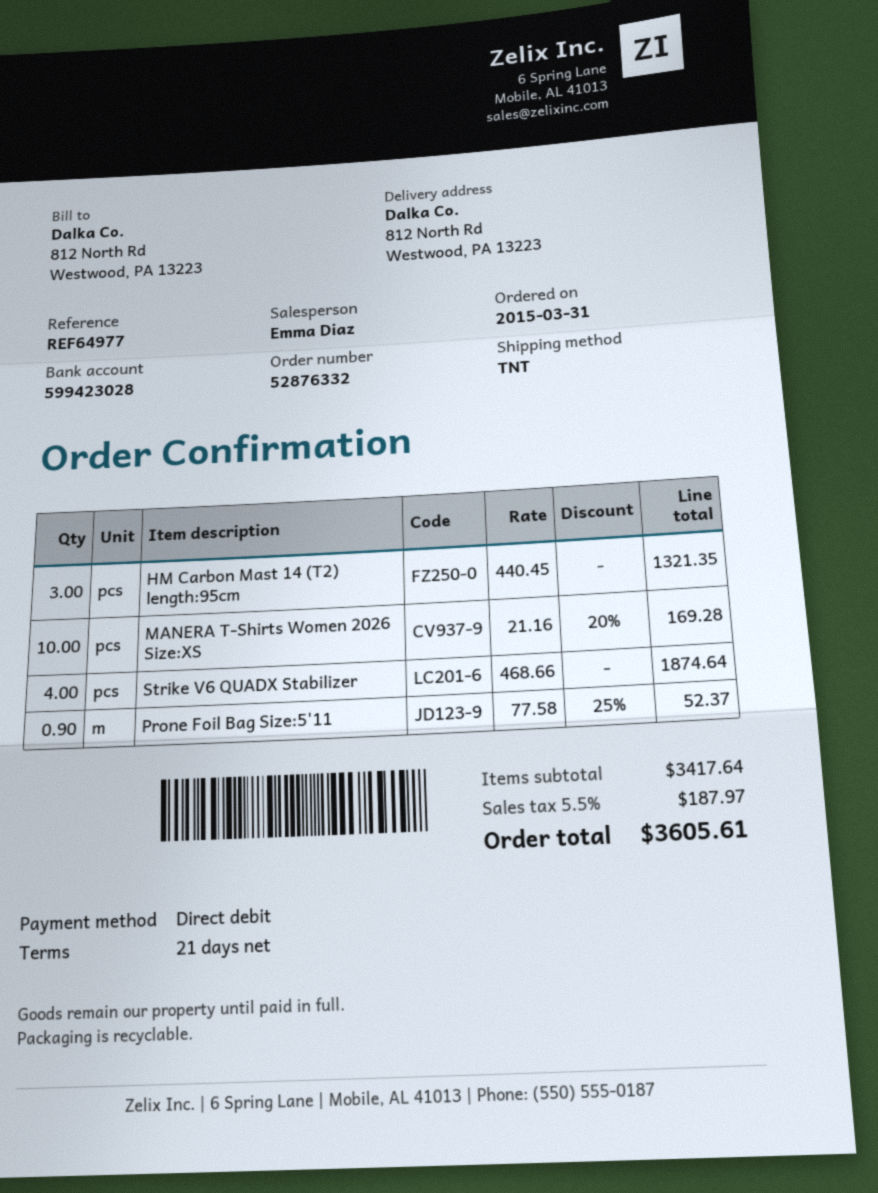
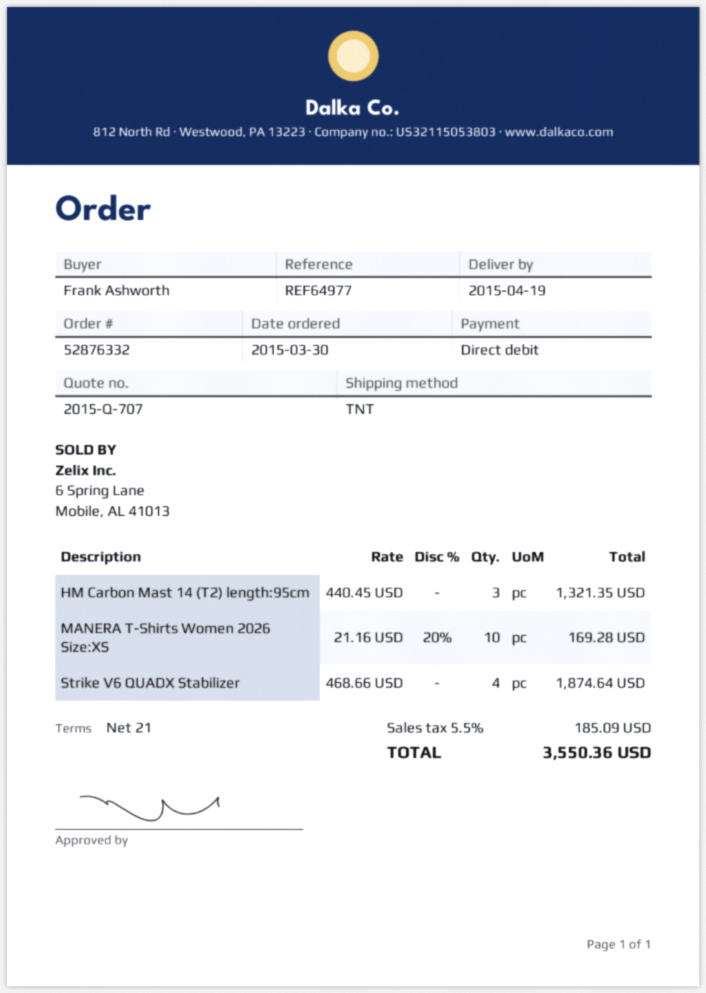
order date: 2015-03-31 -> 2015-03-30
Prone Foil Bag Size:5'11: 0.9 x 77.58 - 25% = 52.37 -> none
tax: 5.5% = 187.97 -> 5.5% = 185.09
total: 3605.61 -> 3550.36

